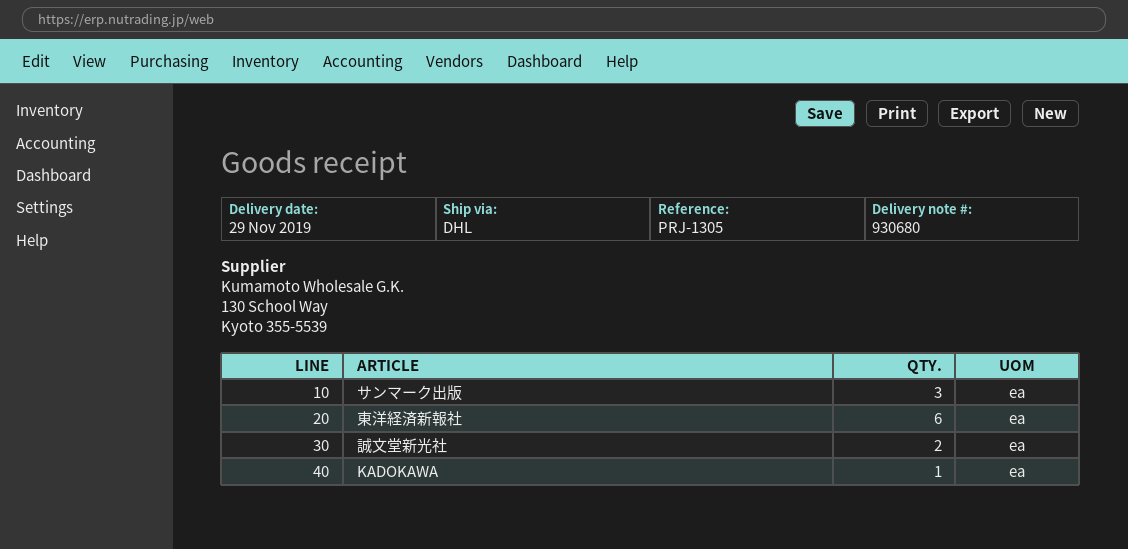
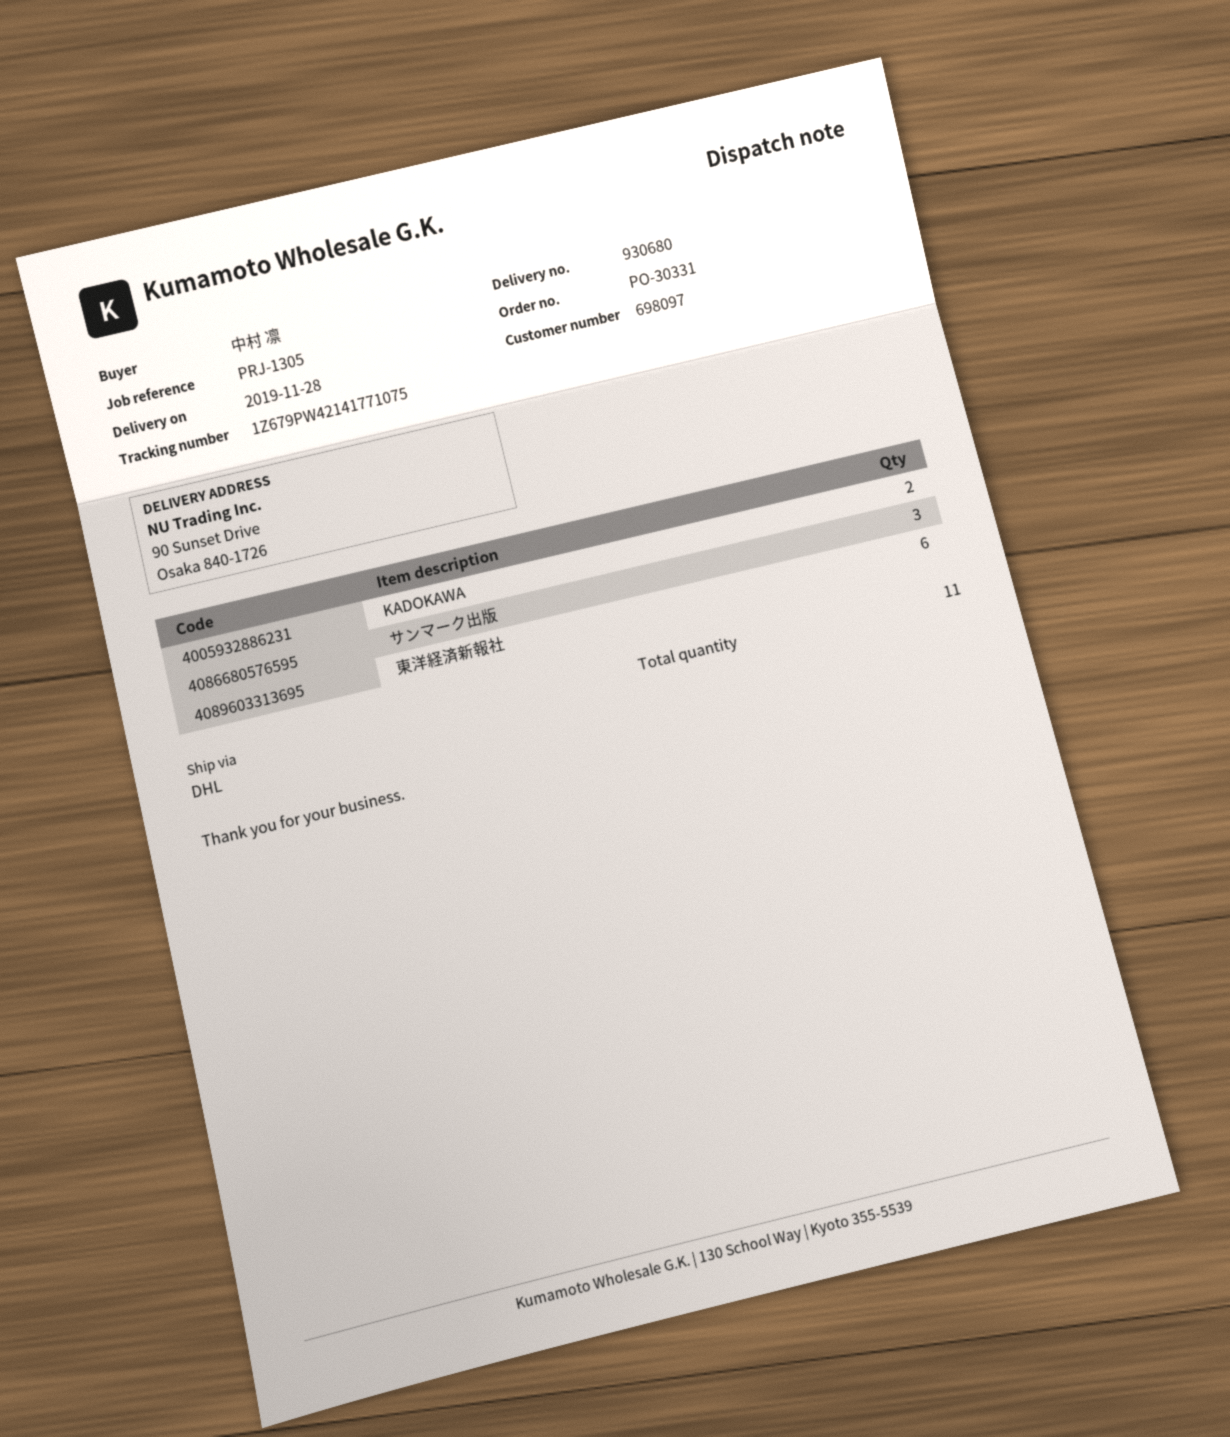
delivery date: 2019-11-29 -> 2019-11-28
誠文堂新光社: 2 -> none
KADOKAWA: 1 -> 2

